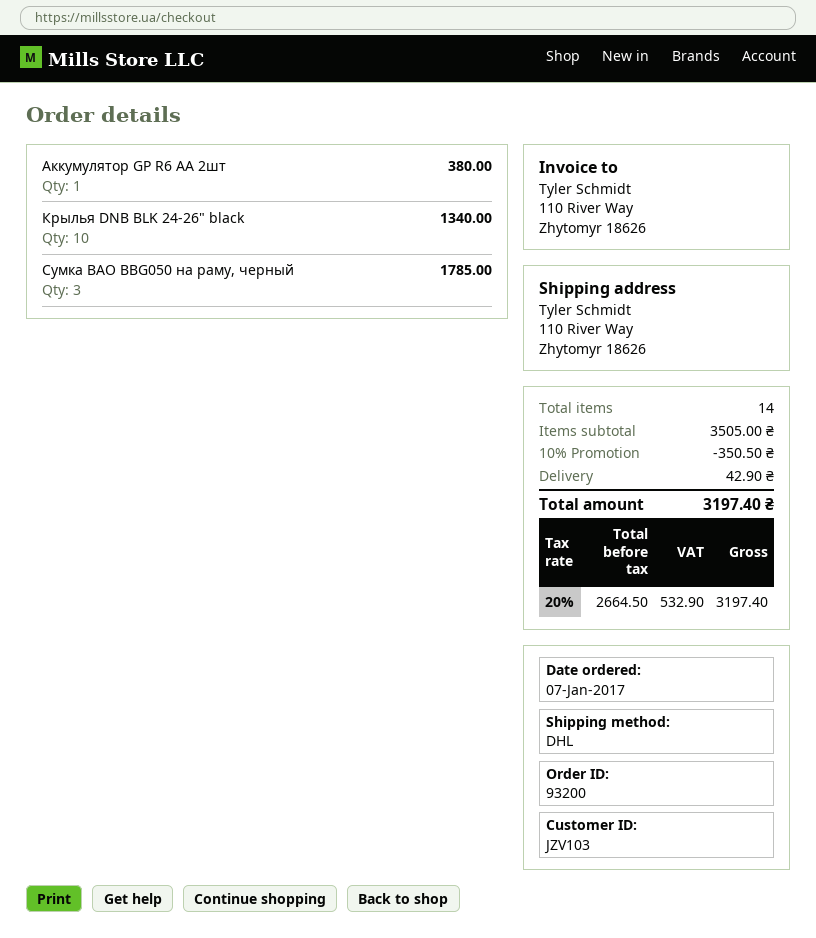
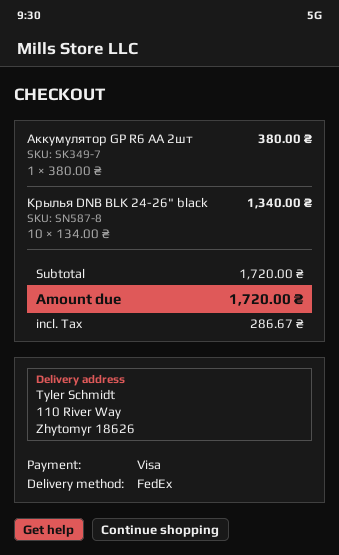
shipping method: DHL -> FedEx
Сумка BAO BBG050 на раму, черный: 3 for 1785.00 -> none
subtotal: 3505.00 -> 1720.00
discount: 10% = 350.50 -> none
shipping: 42.90 -> none
tax: 532.90 -> 286.67
total: 3197.40 -> 1720.00

